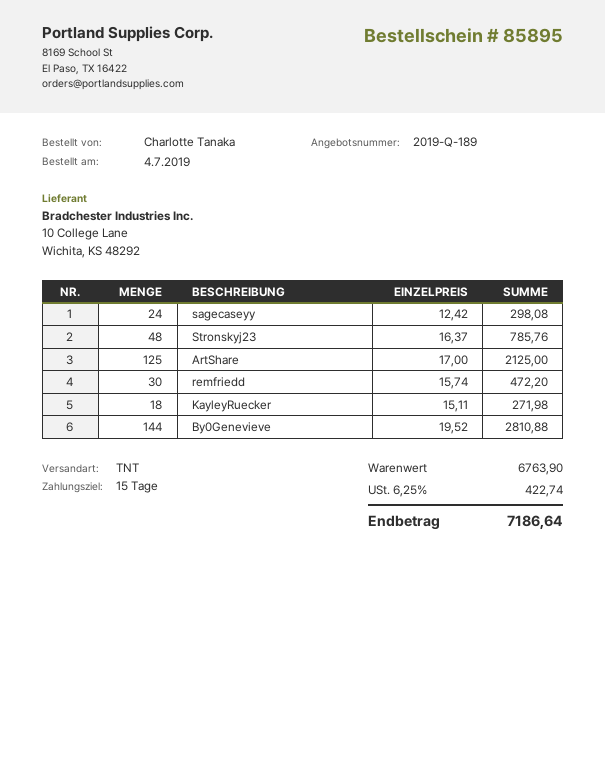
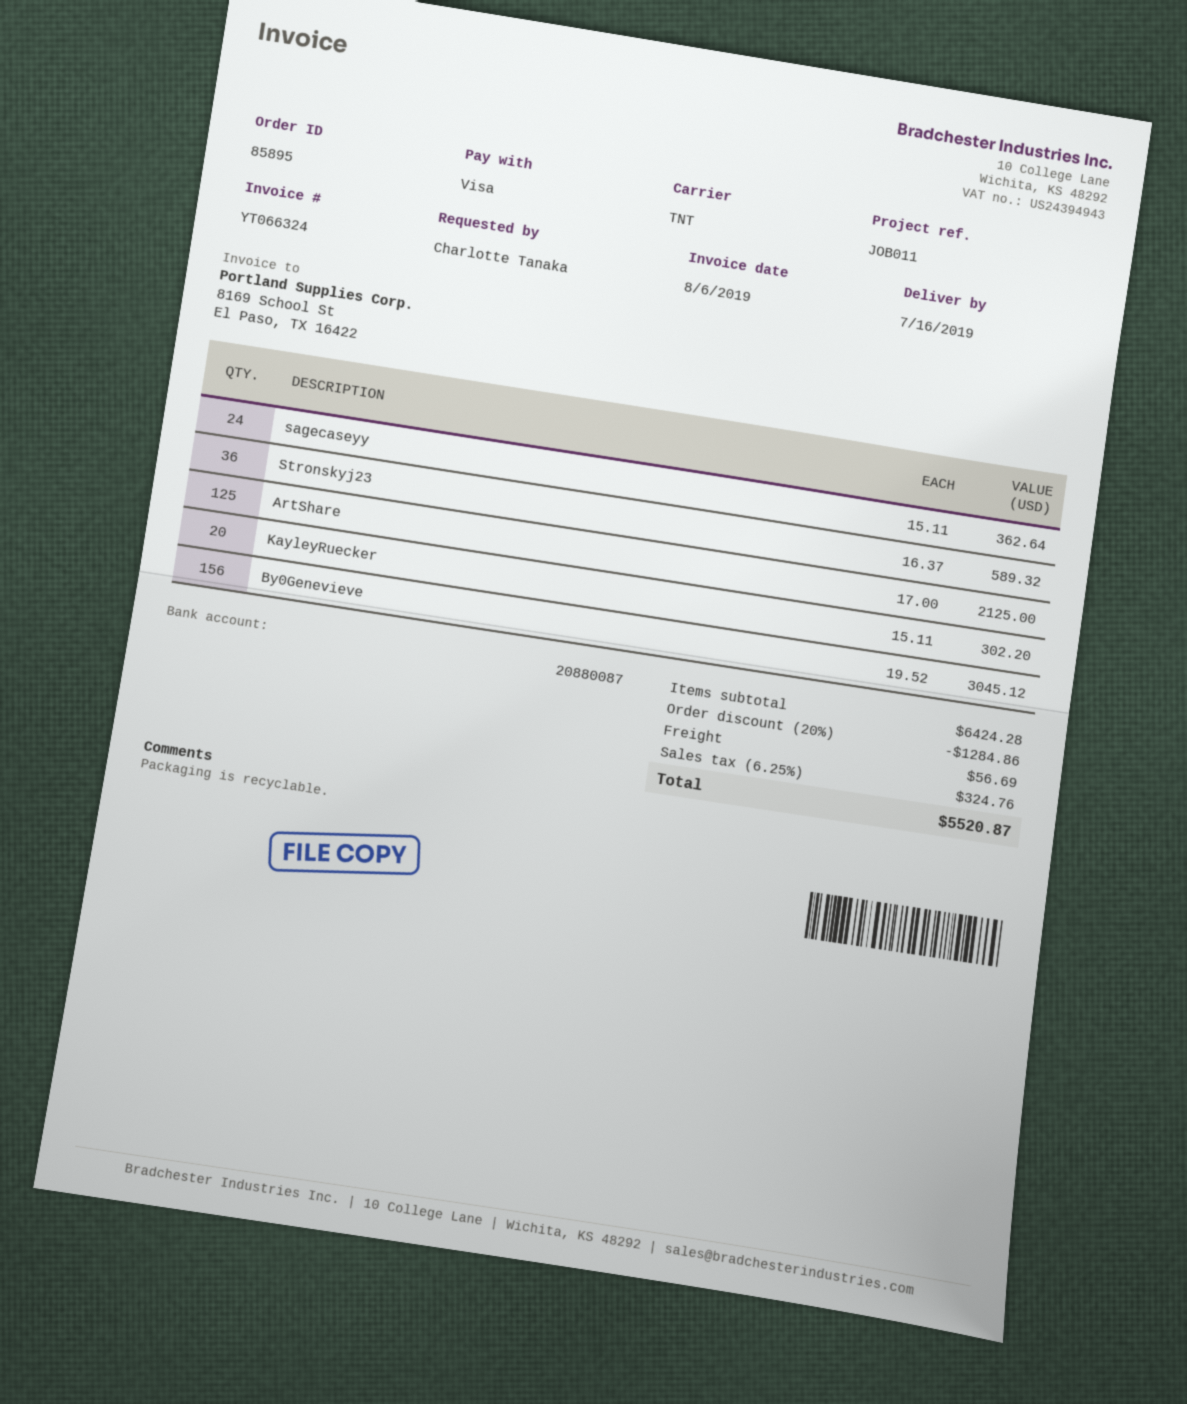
sagecaseyy: 24 x 12.42 = 298.08 -> 24 x 15.11 = 362.64
Stronskyj23: 48 x 16.37 = 785.76 -> 36 x 16.37 = 589.32
remfriedd: 30 x 15.74 = 472.20 -> none
KayleyRuecker: 18 x 15.11 = 271.98 -> 20 x 15.11 = 302.20
By0Genevieve: 144 x 19.52 = 2810.88 -> 156 x 19.52 = 3045.12
subtotal: 6763.90 -> 6424.28
discount: none -> 20% = 1284.86
shipping: none -> 56.69
tax: 6.25% = 422.74 -> 6.25% = 324.76
total: 7186.64 -> 5520.87

